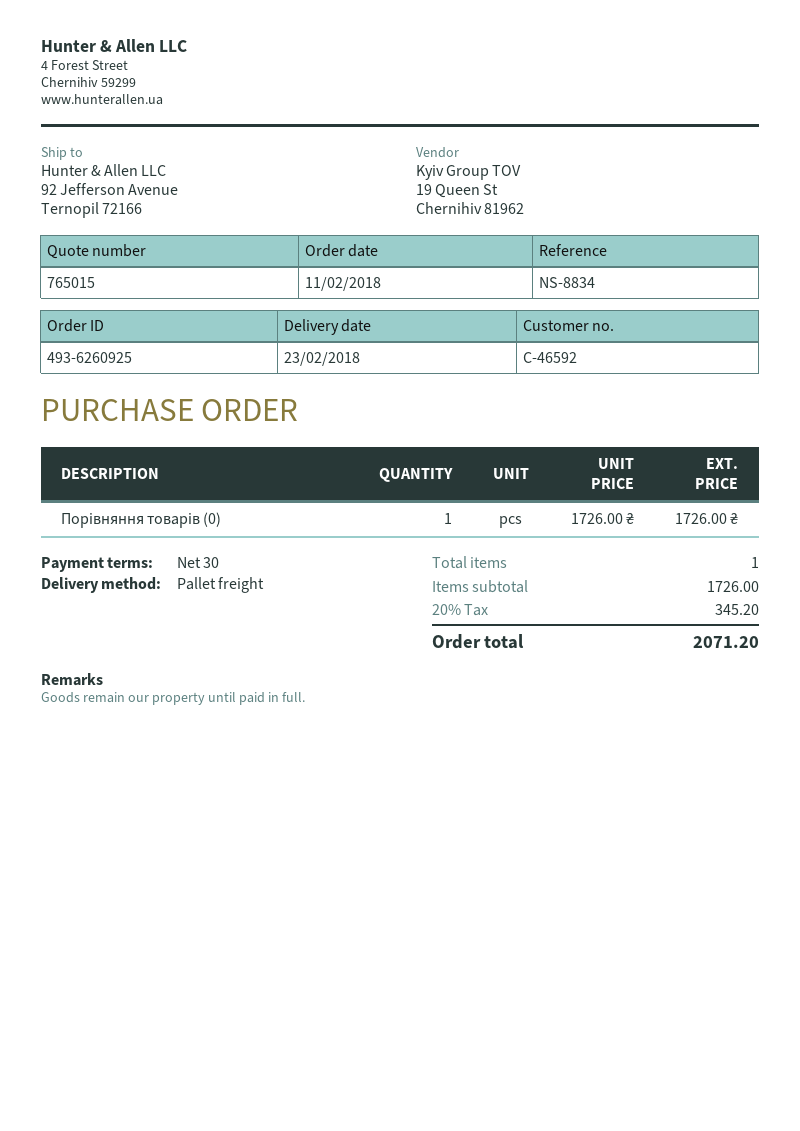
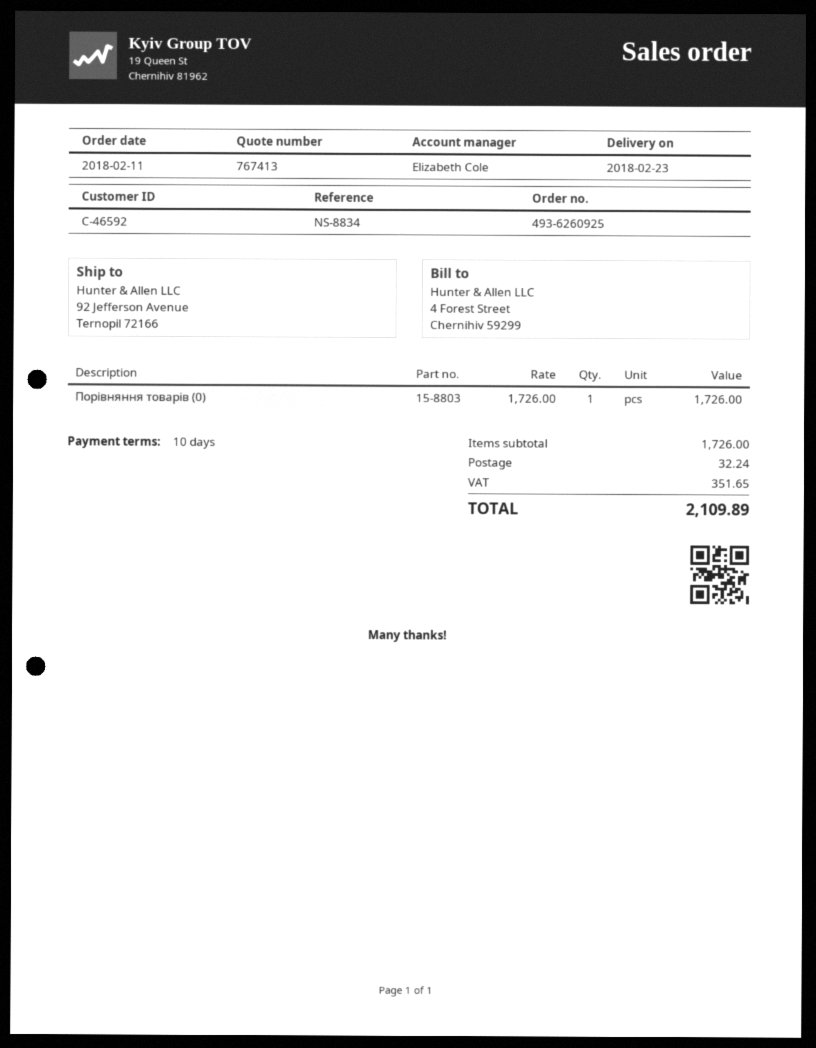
quote number: 765015 -> 767413
payment terms: 30 days -> 10 days
shipping: none -> 32.24
tax: 345.20 -> 351.65
total: 2071.20 -> 2109.89

